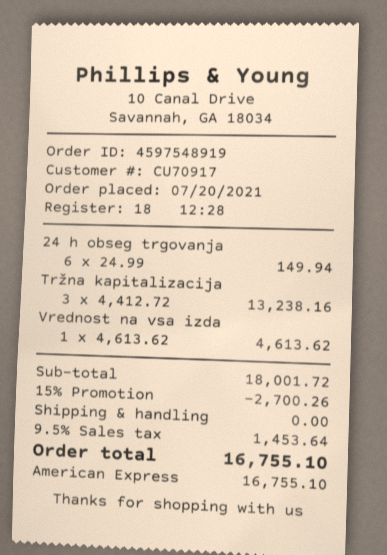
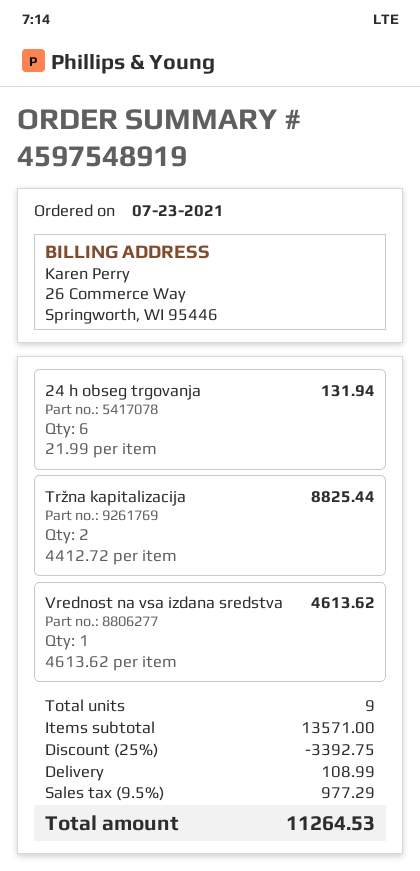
order date: 2021-07-20 -> 2021-07-23
24 h obseg trgovanja: 6 x 24.99 = 149.94 -> 6 x 21.99 = 131.94
Tržna kapitalizacija: 3 x 4412.72 = 13238.16 -> 2 x 4412.72 = 8825.44
subtotal: 18001.72 -> 13571.00
discount: 15% = 2700.26 -> 25% = 3392.75
shipping: 0.00 -> 108.99
tax: 9.5% = 1453.64 -> 9.5% = 977.29
total: 16755.10 -> 11264.53

